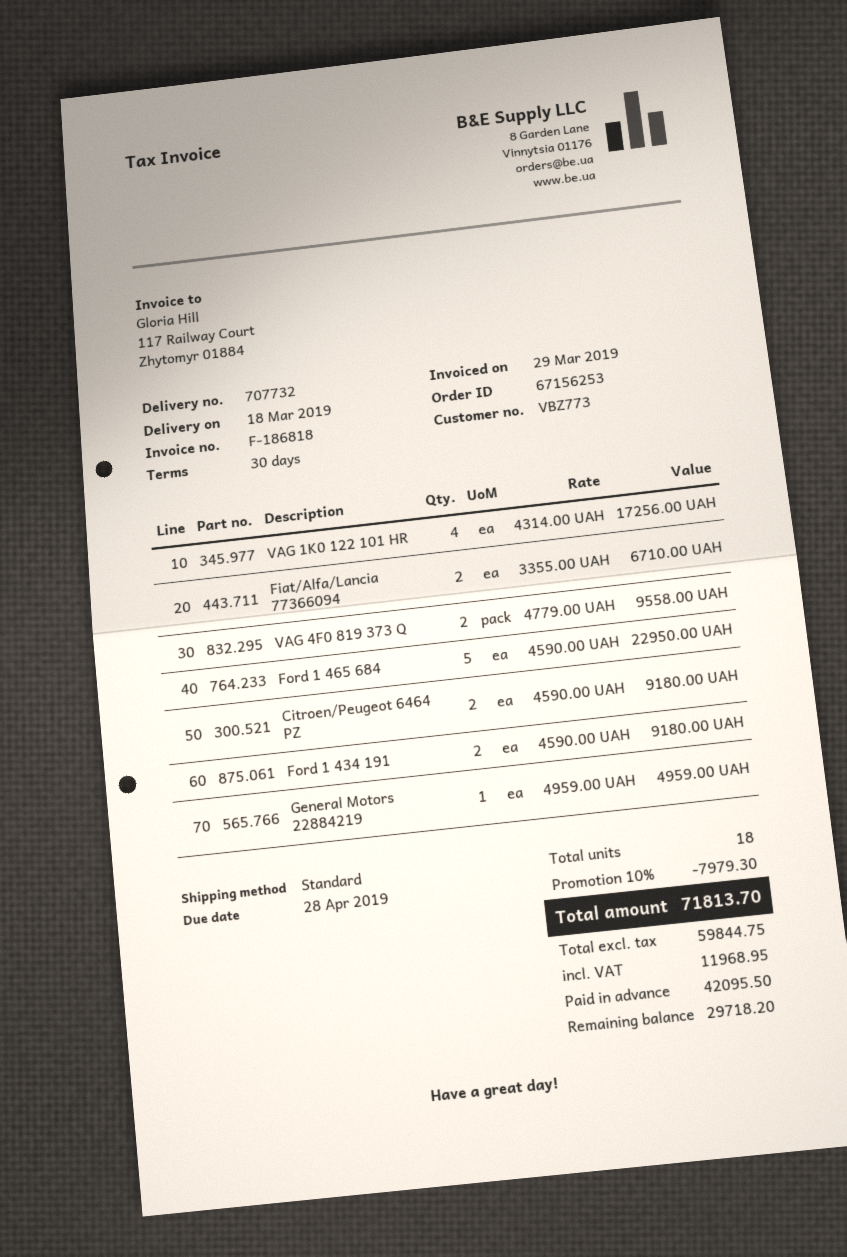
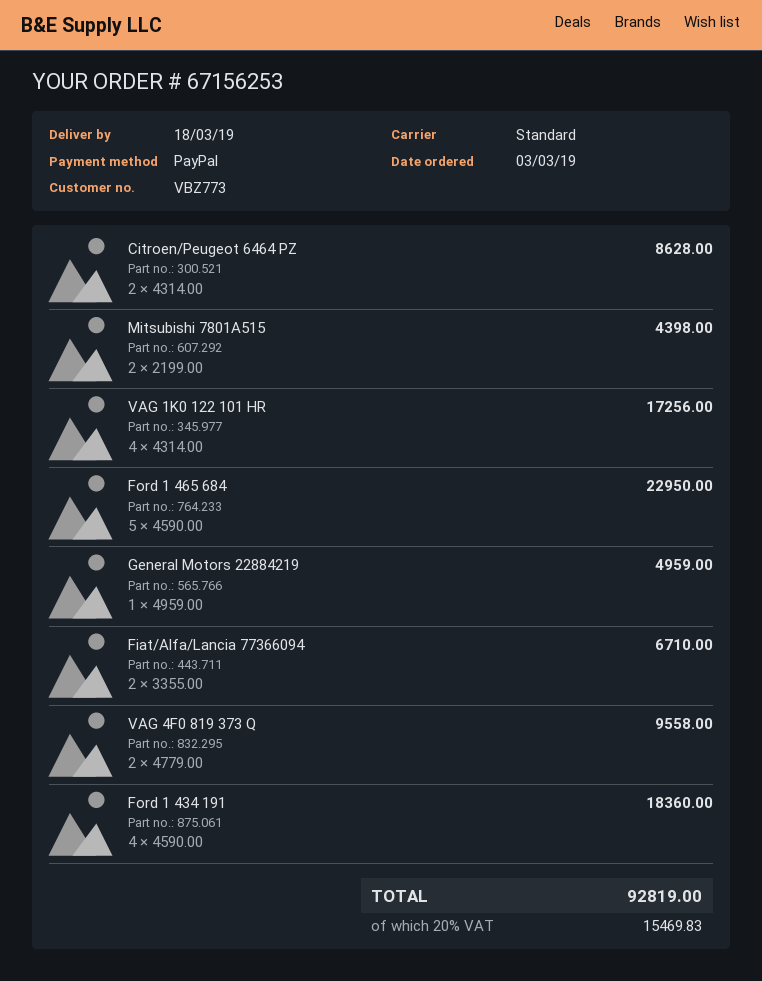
Citroen/Peugeot 6464 PZ: 2 x 4590.00 = 9180.00 -> 2 x 4314.00 = 8628.00
Ford 1 434 191: 2 x 4590.00 = 9180.00 -> 4 x 4590.00 = 18360.00
Mitsubishi 7801A515: none -> 2 x 2199.00 = 4398.00
discount: 10% = 7979.30 -> none
tax: 11968.95 -> 15469.83
total: 71813.70 -> 92819.00

